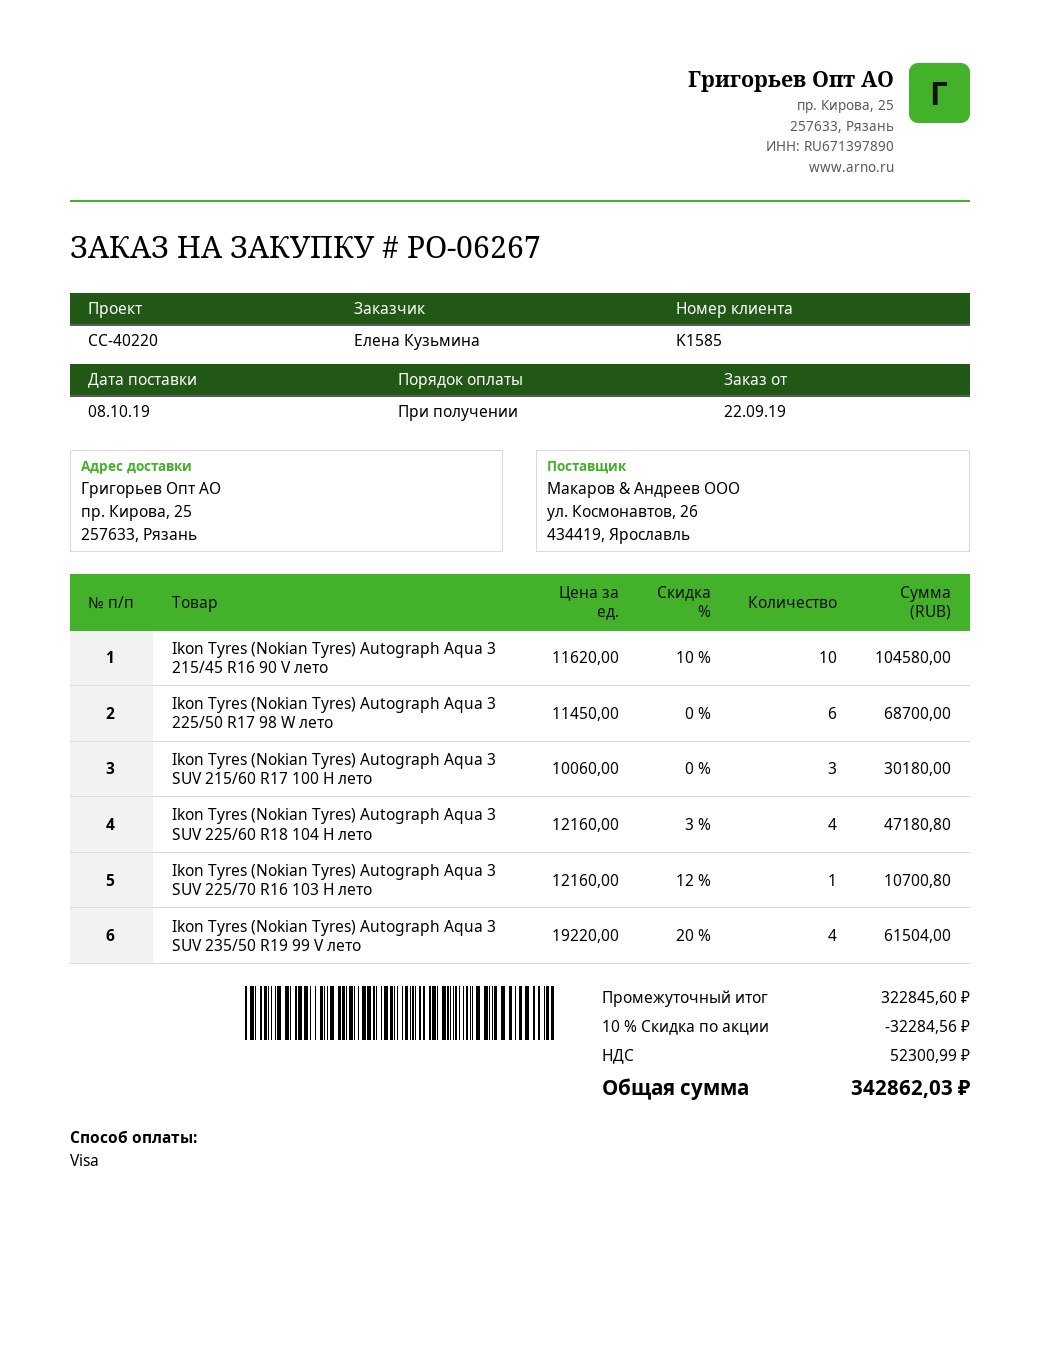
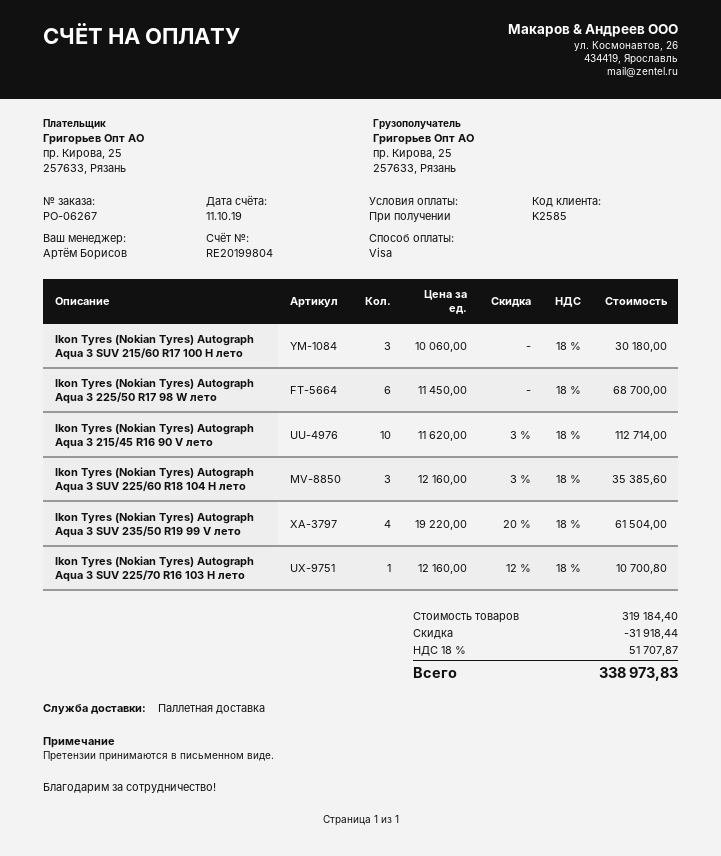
customer number: K1585 -> K2585
Ikon Tyres (Nokian Tyres) Autograph Aqua 3 215/45 R16 90 V лето: 10 x 11620.00 - 10% = 104580.00 -> 10 x 11620.00 - 3% = 112714.00
Ikon Tyres (Nokian Tyres) Autograph Aqua 3 SUV 225/60 R18 104 H лето: 4 x 12160.00 - 3% = 47180.80 -> 3 x 12160.00 - 3% = 35385.60
subtotal: 322845.60 -> 319184.40
discount: 32284.56 -> 31918.44
tax: 52300.99 -> 51707.87
total: 342862.03 -> 338973.83

